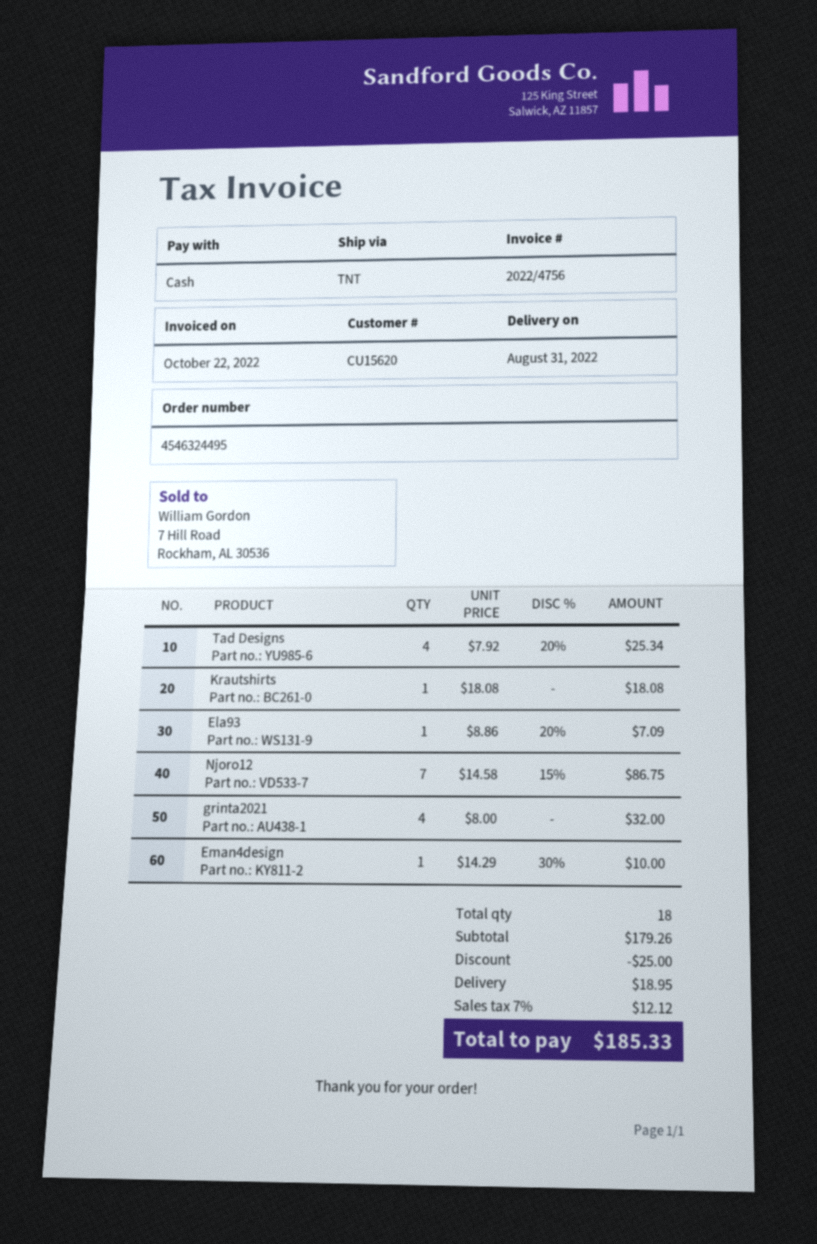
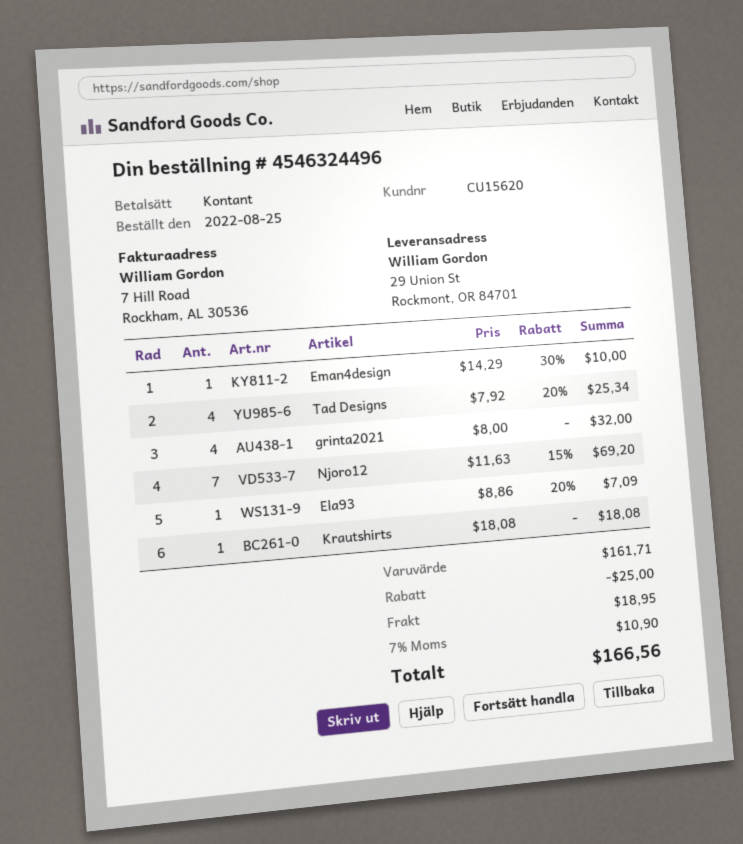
order number: 4546324495 -> 4546324496
Njoro12: 7 x 14.58 - 15% = 86.75 -> 7 x 11.63 - 15% = 69.20
subtotal: 179.26 -> 161.71
tax: 7% = 12.12 -> 7% = 10.90
total: 185.33 -> 166.56

